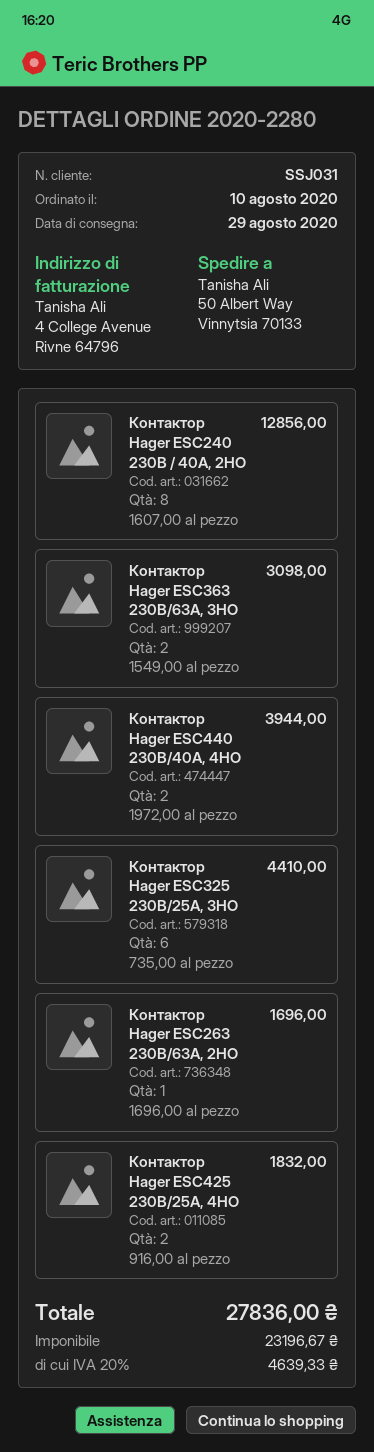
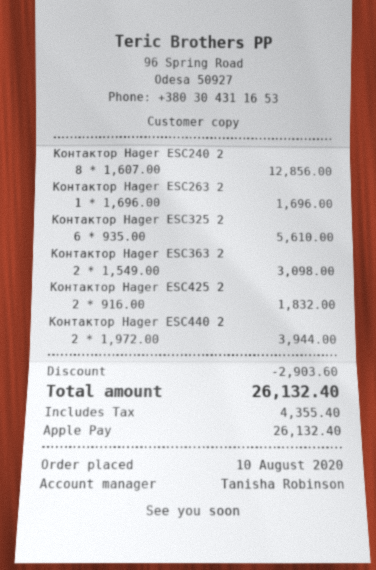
Контактор Hager ESC325 230В/25A, 3НО: 6 x 735.00 = 4410.00 -> 6 x 935.00 = 5610.00
discount: none -> 2903.60
tax: 4639.33 -> 4355.40
total: 27836.00 -> 26132.40

